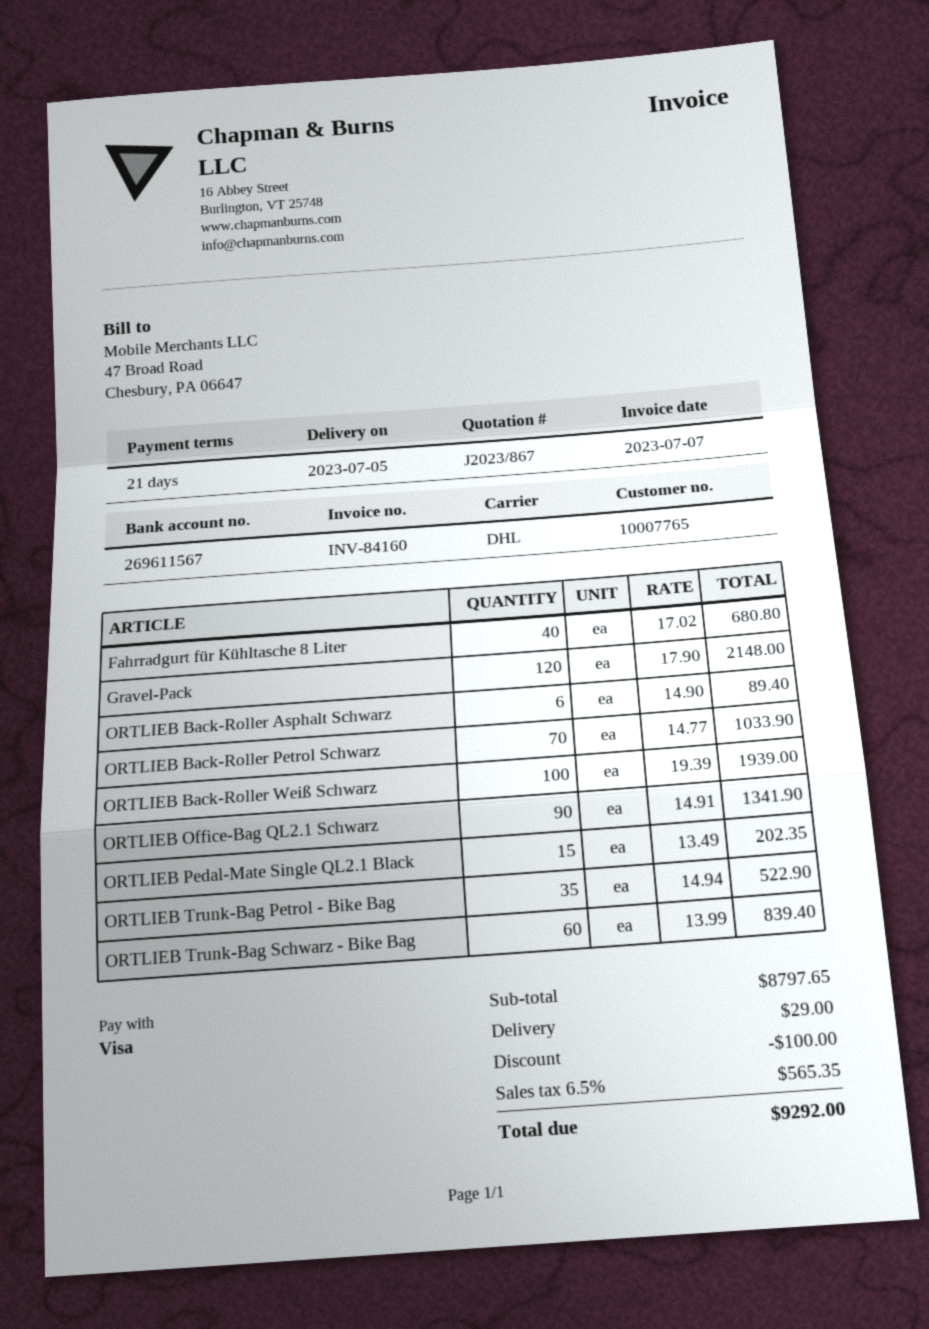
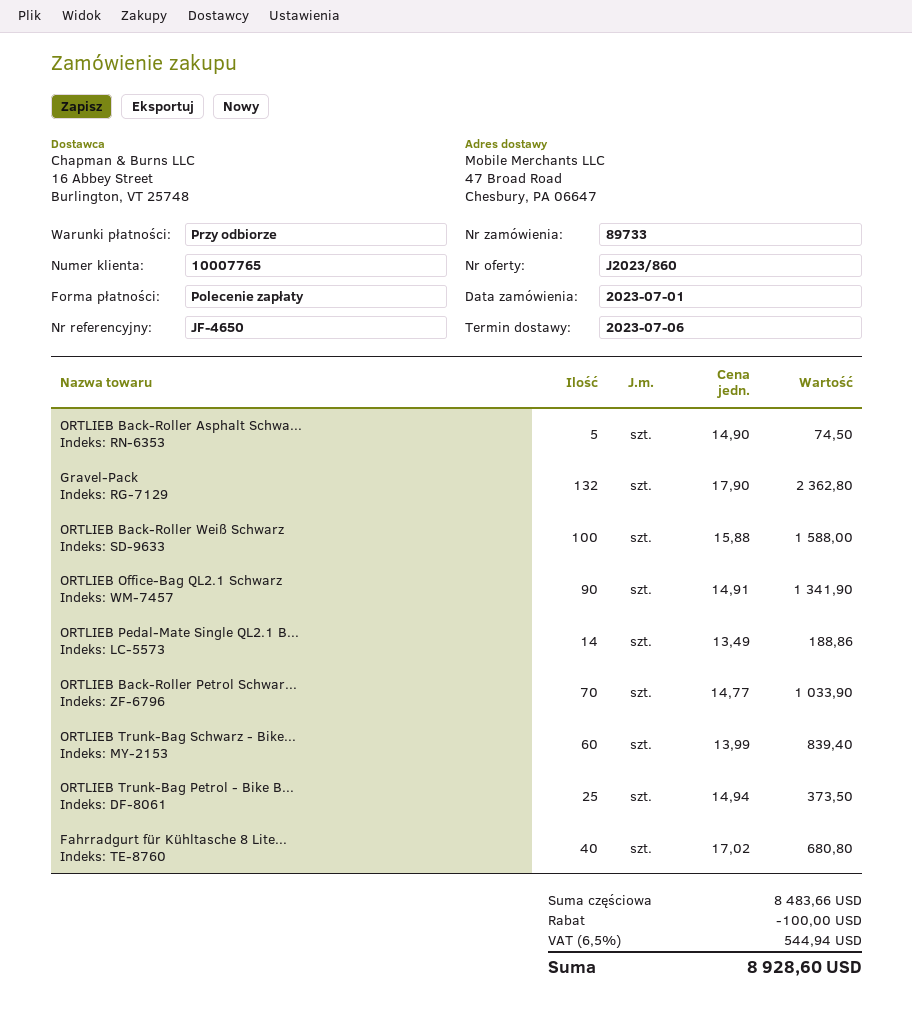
quote number: J2023/867 -> J2023/860
delivery date: 2023-07-05 -> 2023-07-06
payment terms: 21 days -> on receipt
payment method: Visa -> direct debit
Gravel-Pack: 120 x 17.90 = 2148.00 -> 132 x 17.90 = 2362.80
ORTLIEB Back-Roller Asphalt Schwarz: 6 x 14.90 = 89.40 -> 5 x 14.90 = 74.50
ORTLIEB Back-Roller Weiß Schwarz: 100 x 19.39 = 1939.00 -> 100 x 15.88 = 1588.00
ORTLIEB Pedal-Mate Single QL2.1 Black: 15 x 13.49 = 202.35 -> 14 x 13.49 = 188.86
ORTLIEB Trunk-Bag Petrol - Bike Bag: 35 x 14.94 = 522.90 -> 25 x 14.94 = 373.50
subtotal: 8797.65 -> 8483.66
shipping: 29.00 -> none
tax: 6.5% = 565.35 -> 6.5% = 544.94
total: 9292.00 -> 8928.60

